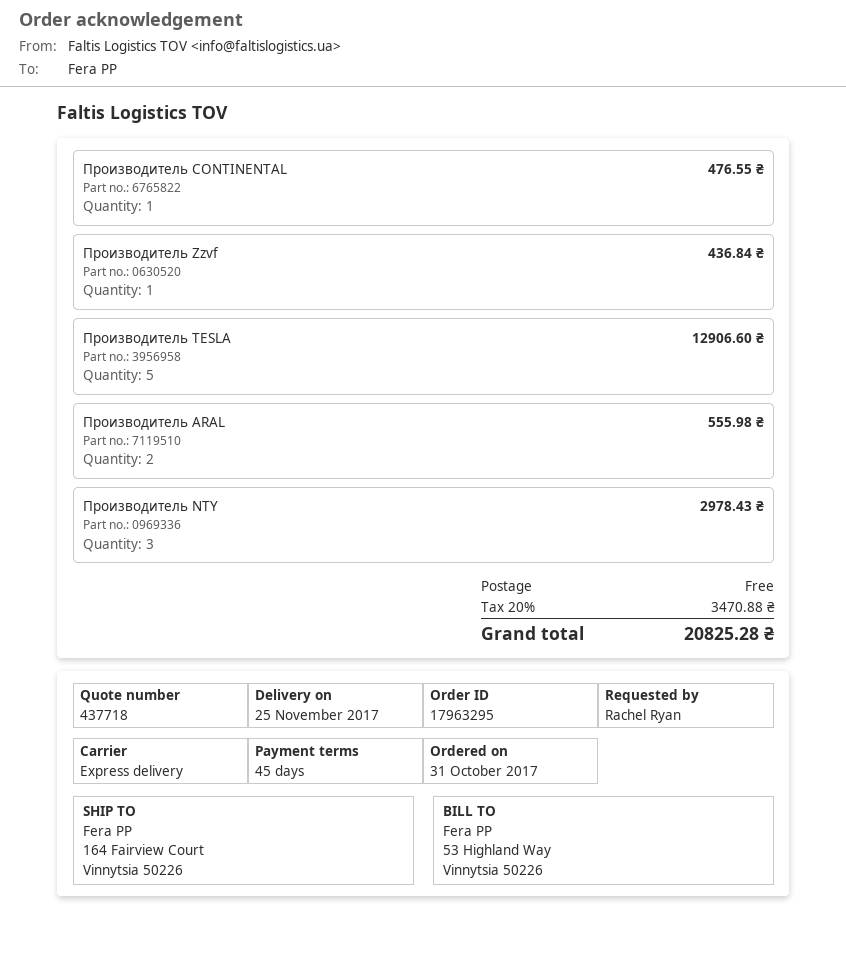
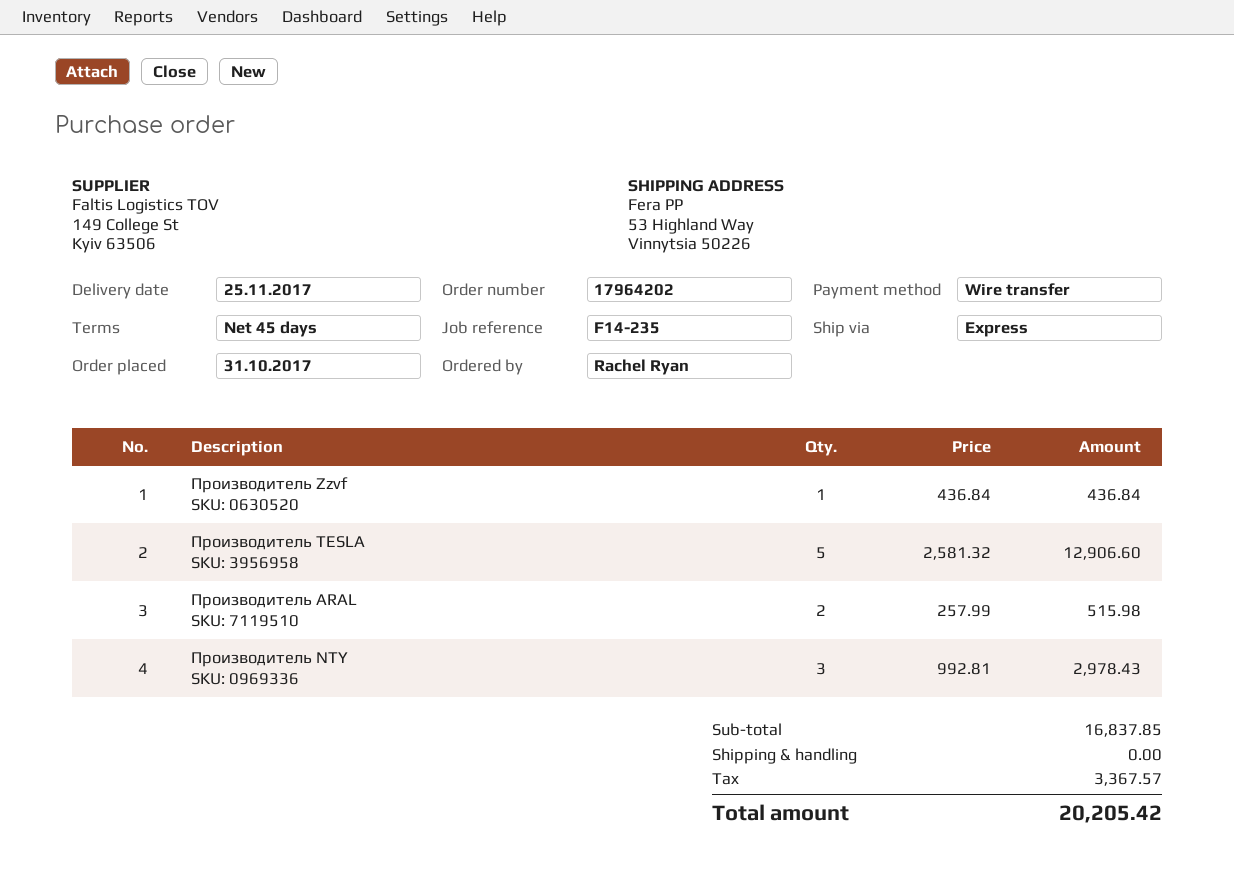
order number: 17963295 -> 17964202
ship to: 164 Fairview Court, Vinnytsia 50226 -> 53 Highland Way, Vinnytsia 50226
Производитель CONTINENTAL: 1 for 476.55 -> none
Производитель ARAL: 2 for 555.98 -> 2 for 515.98
tax: 3470.88 -> 3367.57
total: 20825.28 -> 20205.42

